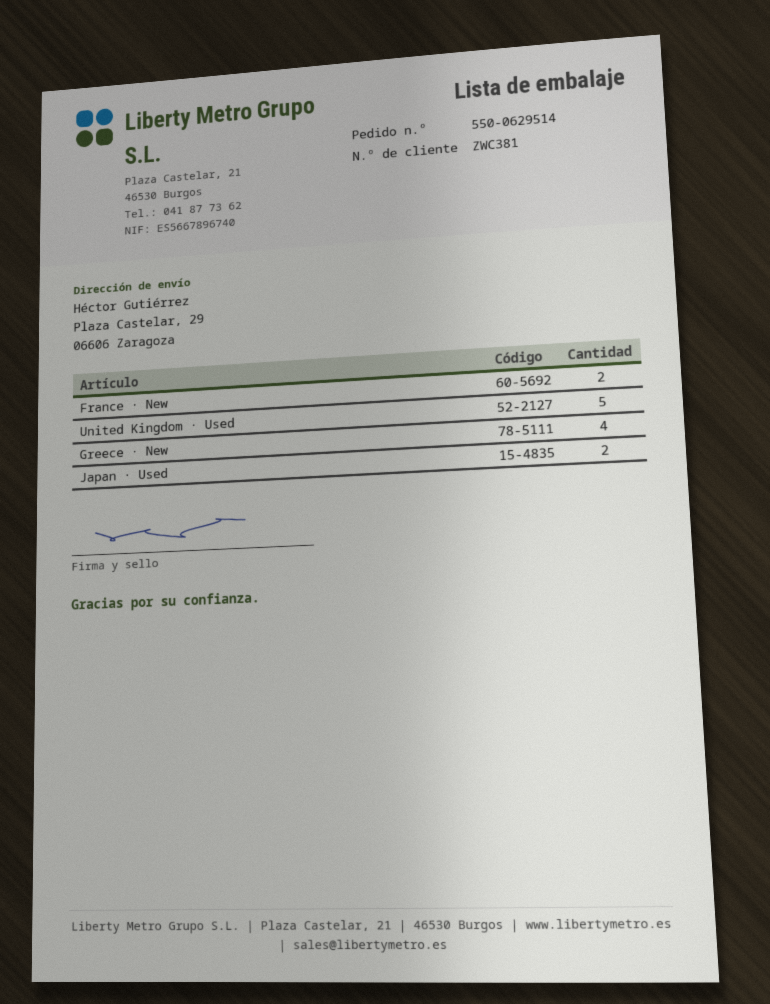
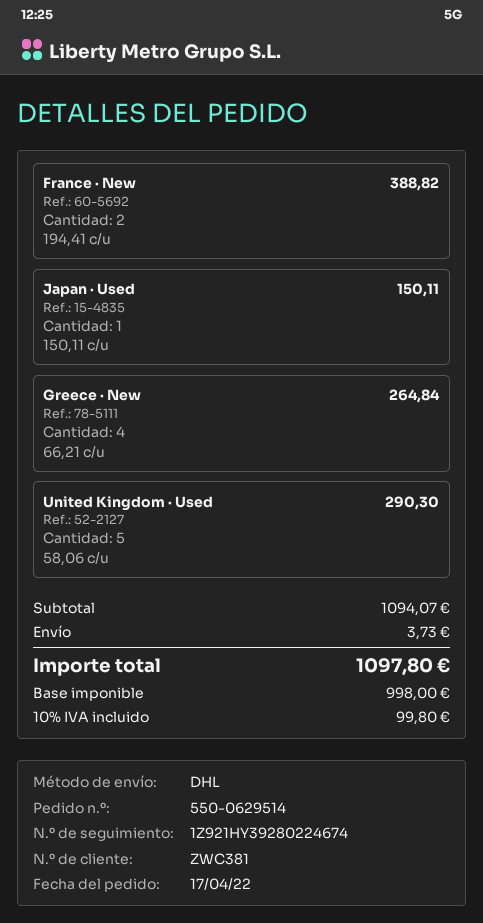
Japan · Used: 2 -> 1

